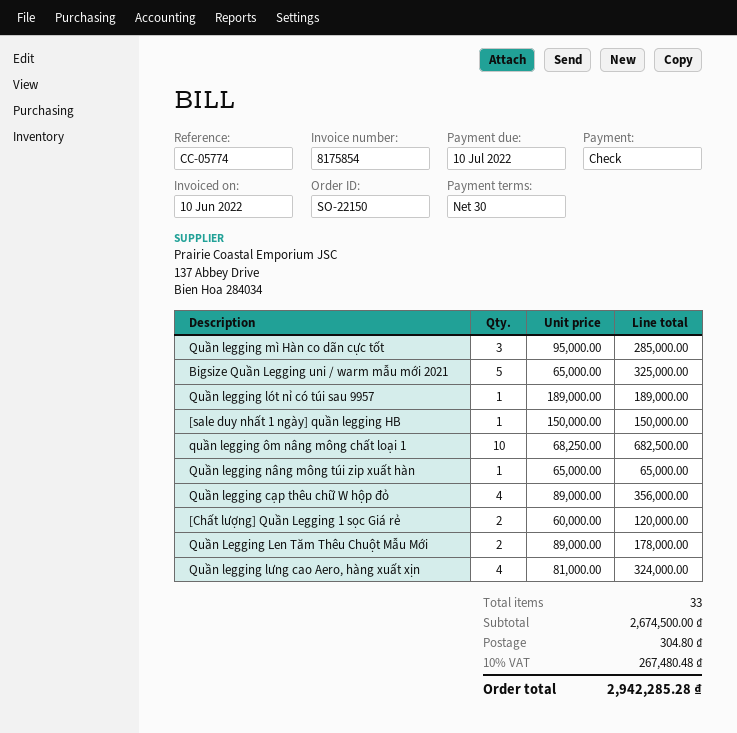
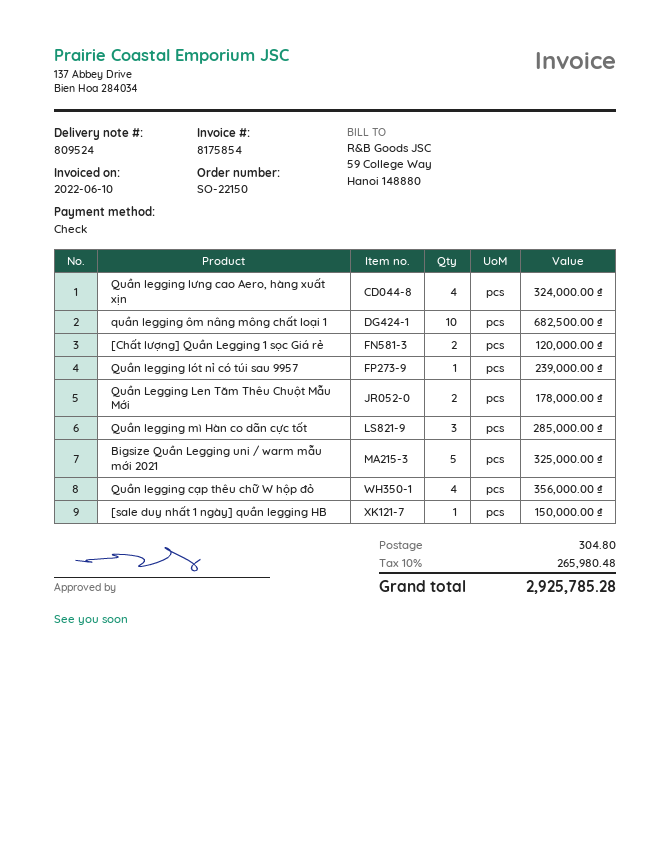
Quần legging lót nỉ có túi sau 9957: 1 for 189000.00 -> 1 for 239000.00
Quần legging nâng mông túi zip xuất hàn: 1 for 65000.00 -> none
tax: 10% = 267480.48 -> 10% = 265980.48
total: 2942285.28 -> 2925785.28

